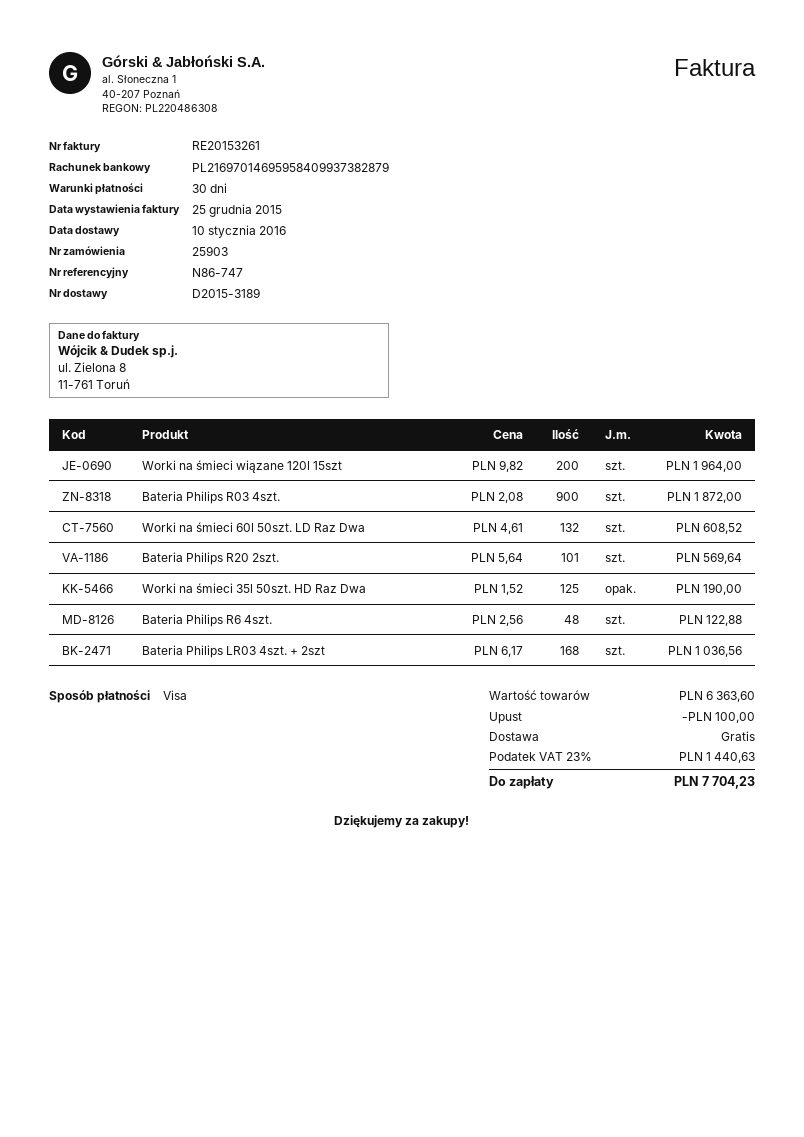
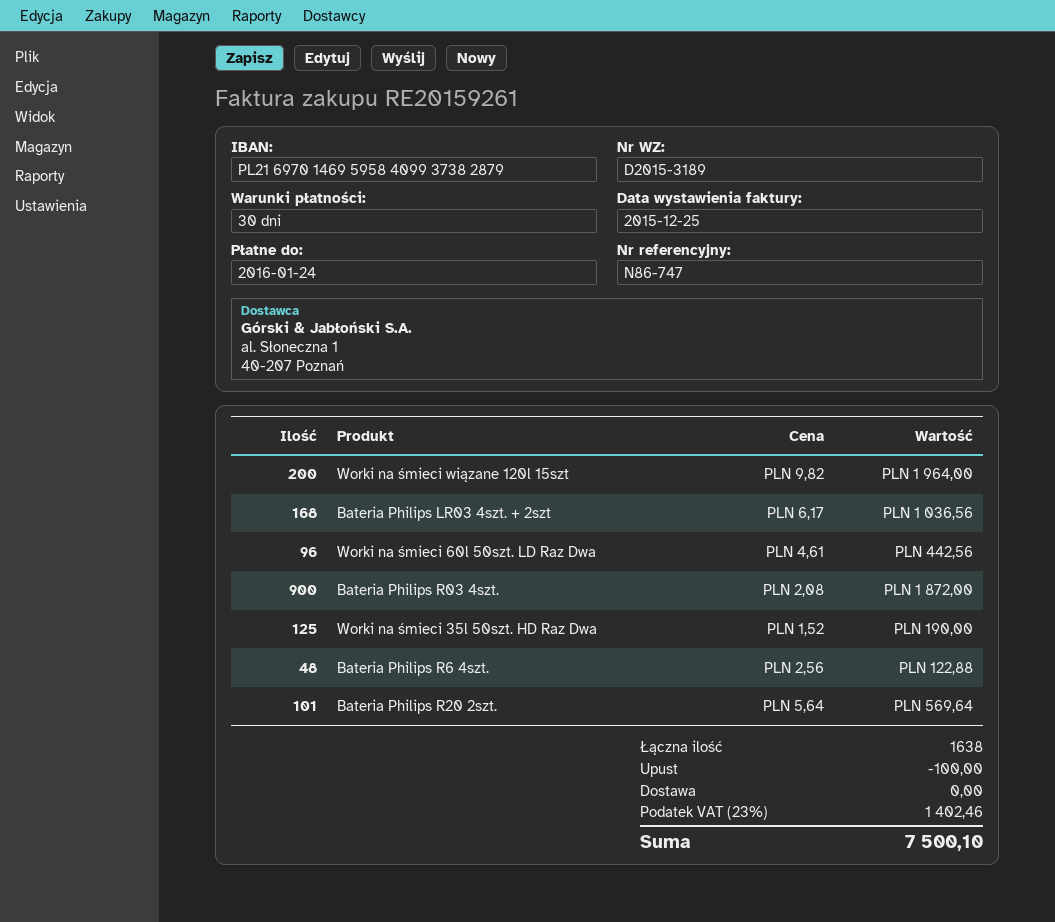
invoice number: RE20153261 -> RE20159261
Worki na śmieci 60l 50szt. LD Raz Dwa: 132 x 4.61 = 608.52 -> 96 x 4.61 = 442.56
tax: 23% = 1440.63 -> 23% = 1402.46
total: 7704.23 -> 7500.10

